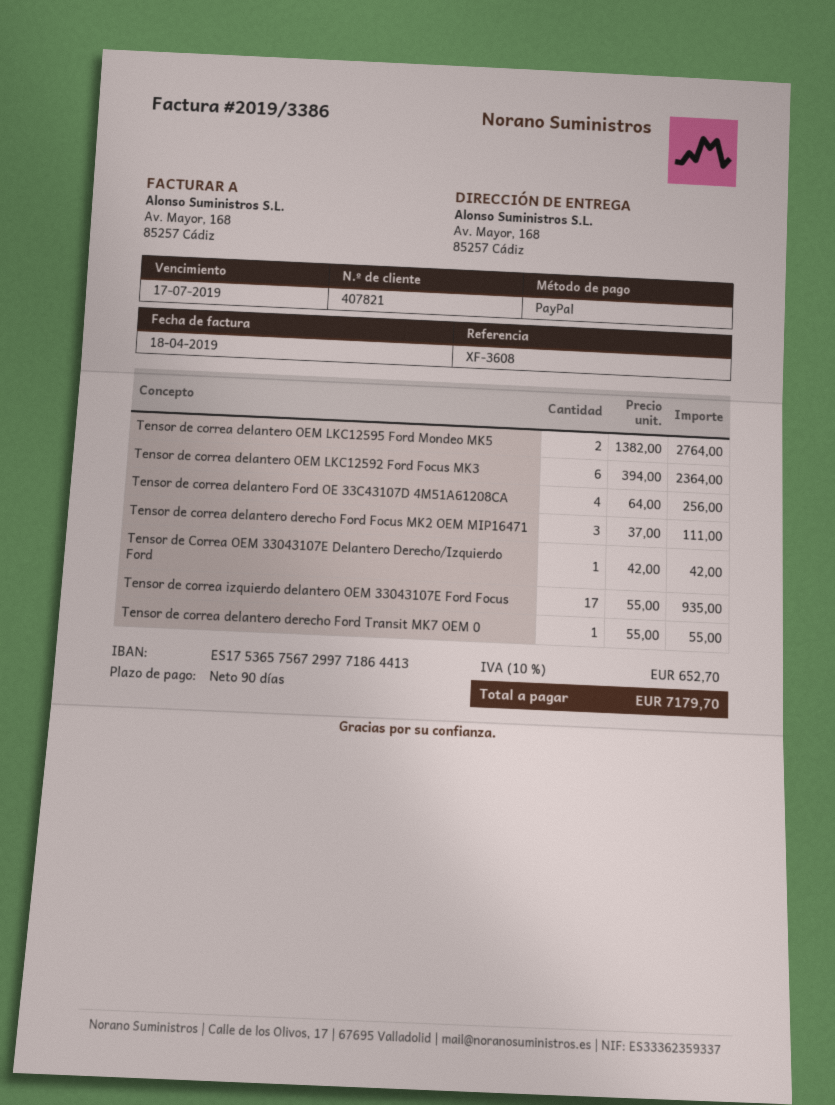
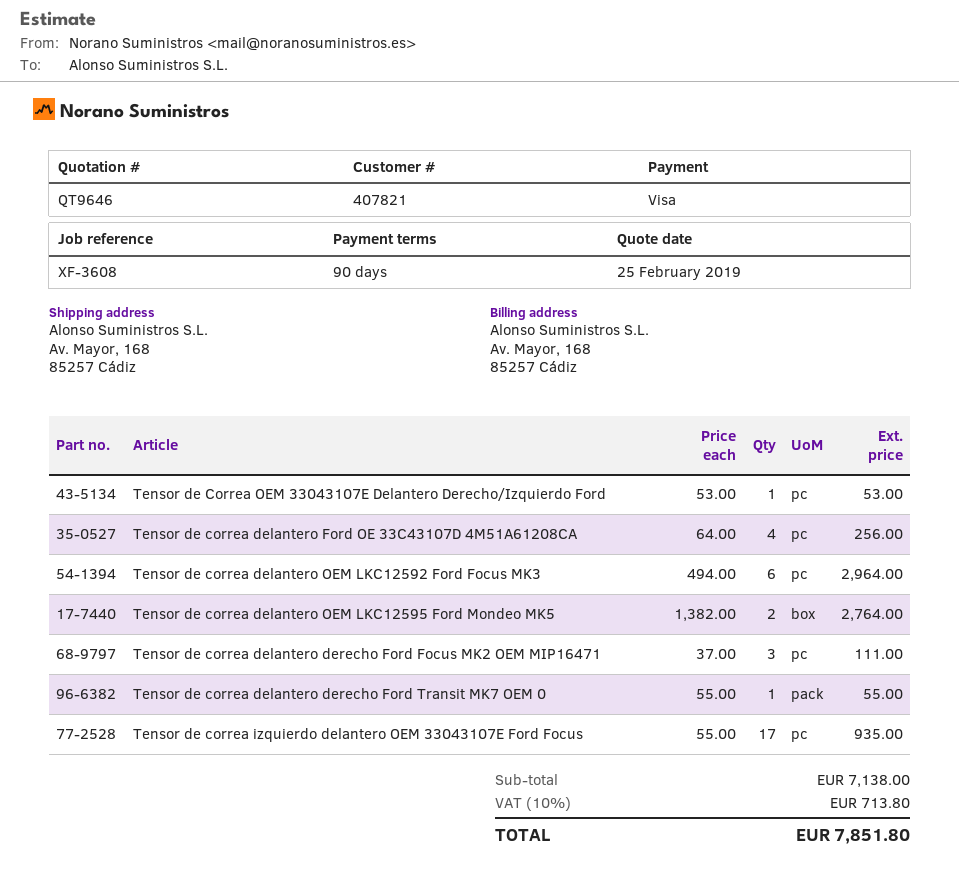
payment method: PayPal -> Visa
Tensor de correa delantero OEM LKC12592 Ford Focus MK3: 6 x 394.00 = 2364.00 -> 6 x 494.00 = 2964.00
Tensor de Correa OEM 33043107E Delantero Derecho/Izquierdo Ford: 1 x 42.00 = 42.00 -> 1 x 53.00 = 53.00
tax: 10% = 652.70 -> 10% = 713.80
total: 7179.70 -> 7851.80

